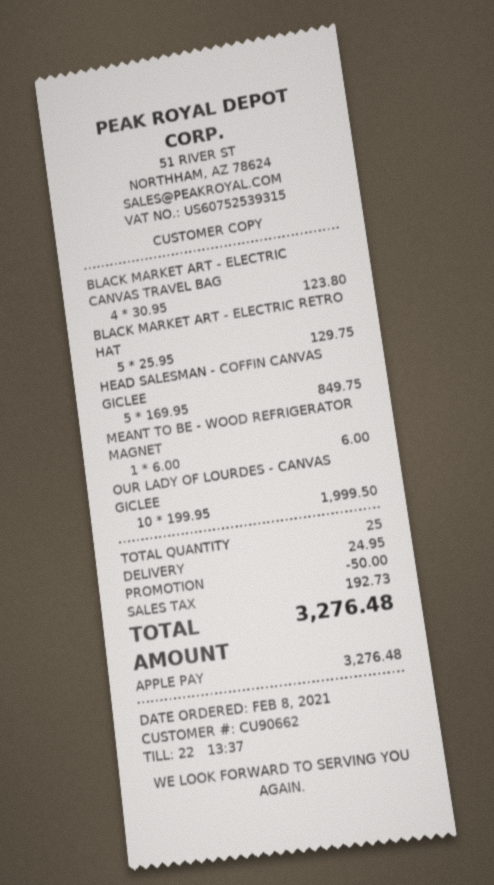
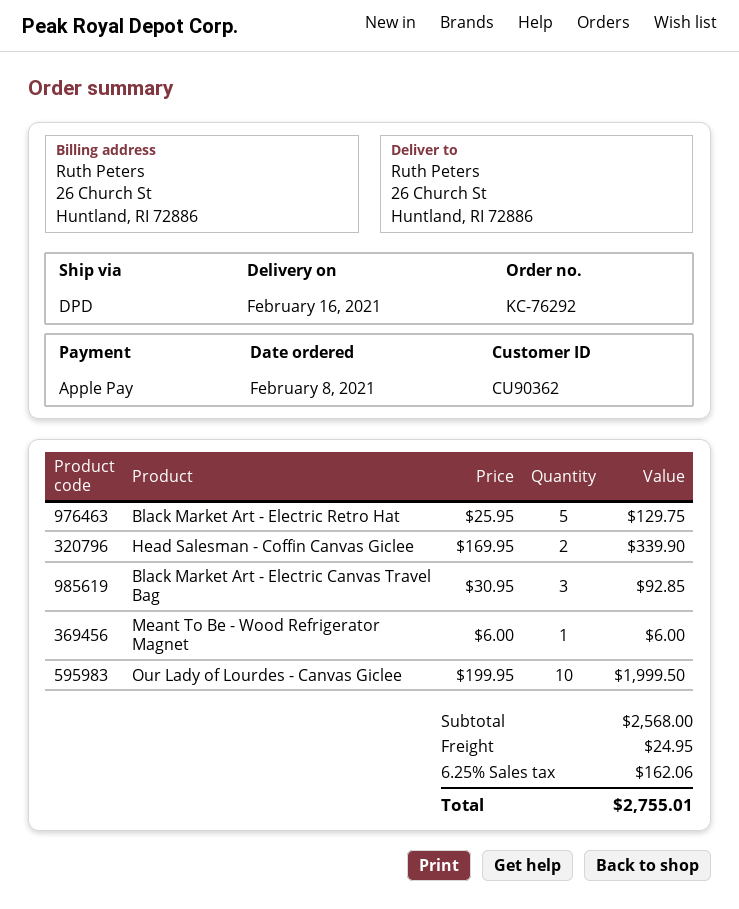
customer number: CU90662 -> CU90362
BLACK MARKET ART - ELECTRIC CANVAS TRAVEL BAG: 4 x 30.95 = 123.80 -> 3 x 30.95 = 92.85
HEAD SALESMAN - COFFIN CANVAS GICLEE: 5 x 169.95 = 849.75 -> 2 x 169.95 = 339.90
discount: 50.00 -> none
tax: 192.73 -> 162.06
total: 3276.48 -> 2755.01

